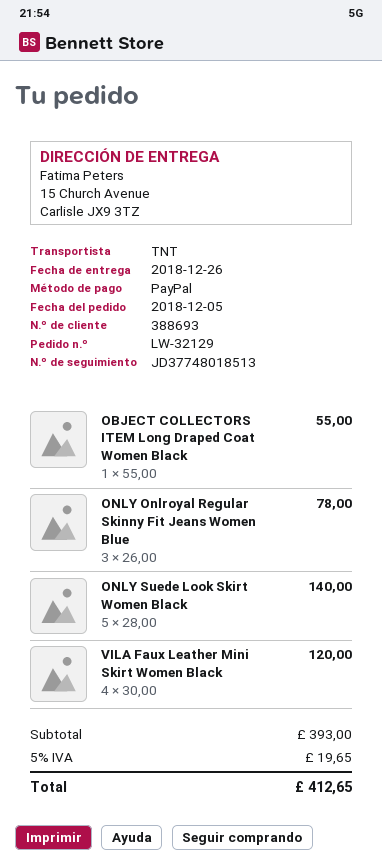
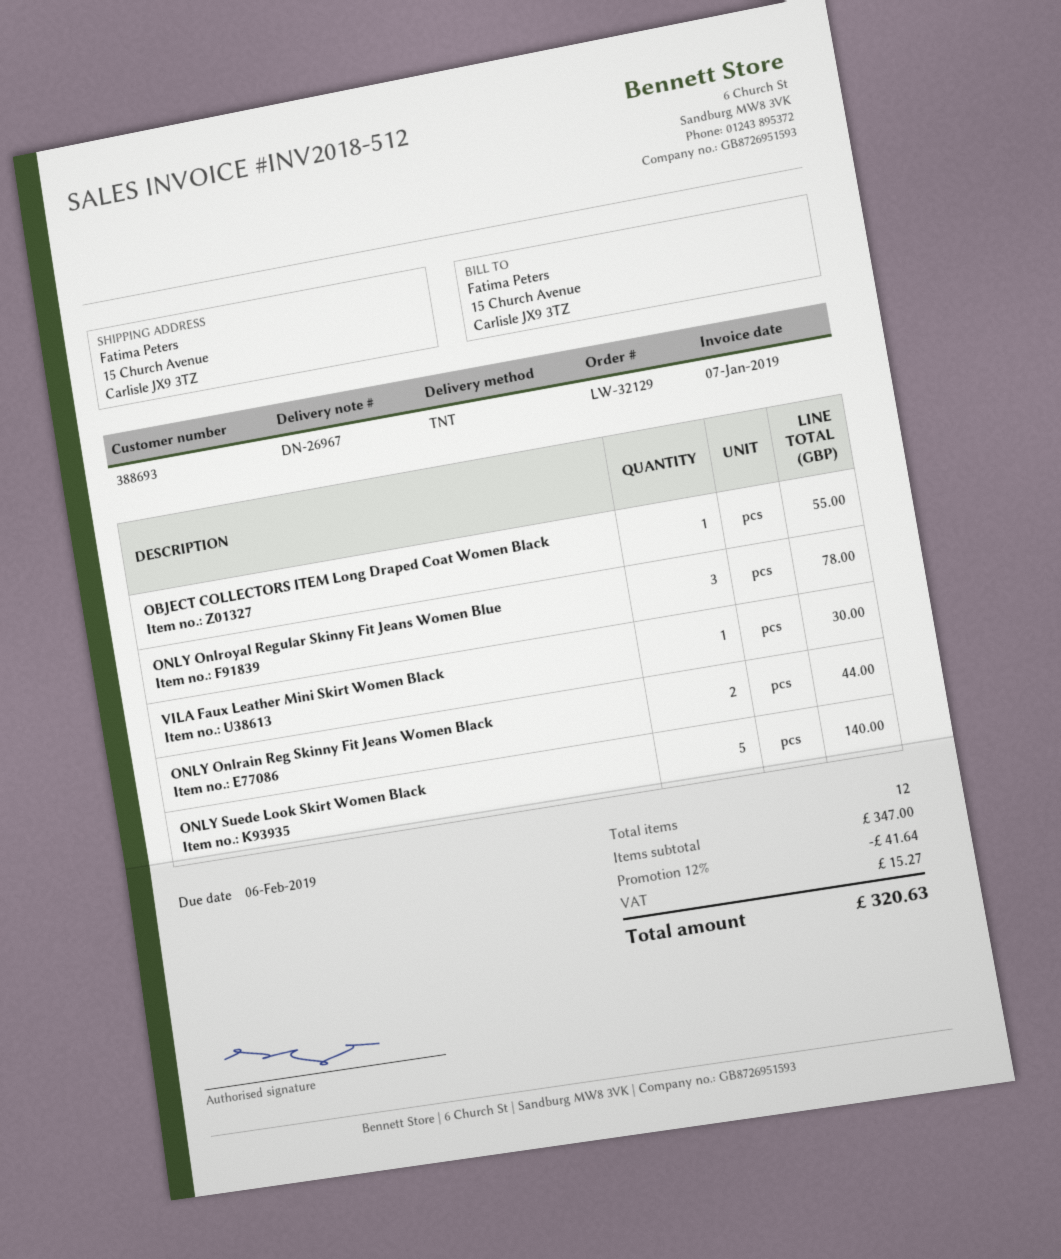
VILA Faux Leather Mini Skirt Women Black: 4 for 120.00 -> 1 for 30.00
ONLY Onlrain Reg Skinny Fit Jeans Women Black: none -> 2 for 44.00
subtotal: 393.00 -> 347.00
discount: none -> 12% = 41.64
tax: 19.65 -> 15.27
total: 412.65 -> 320.63

